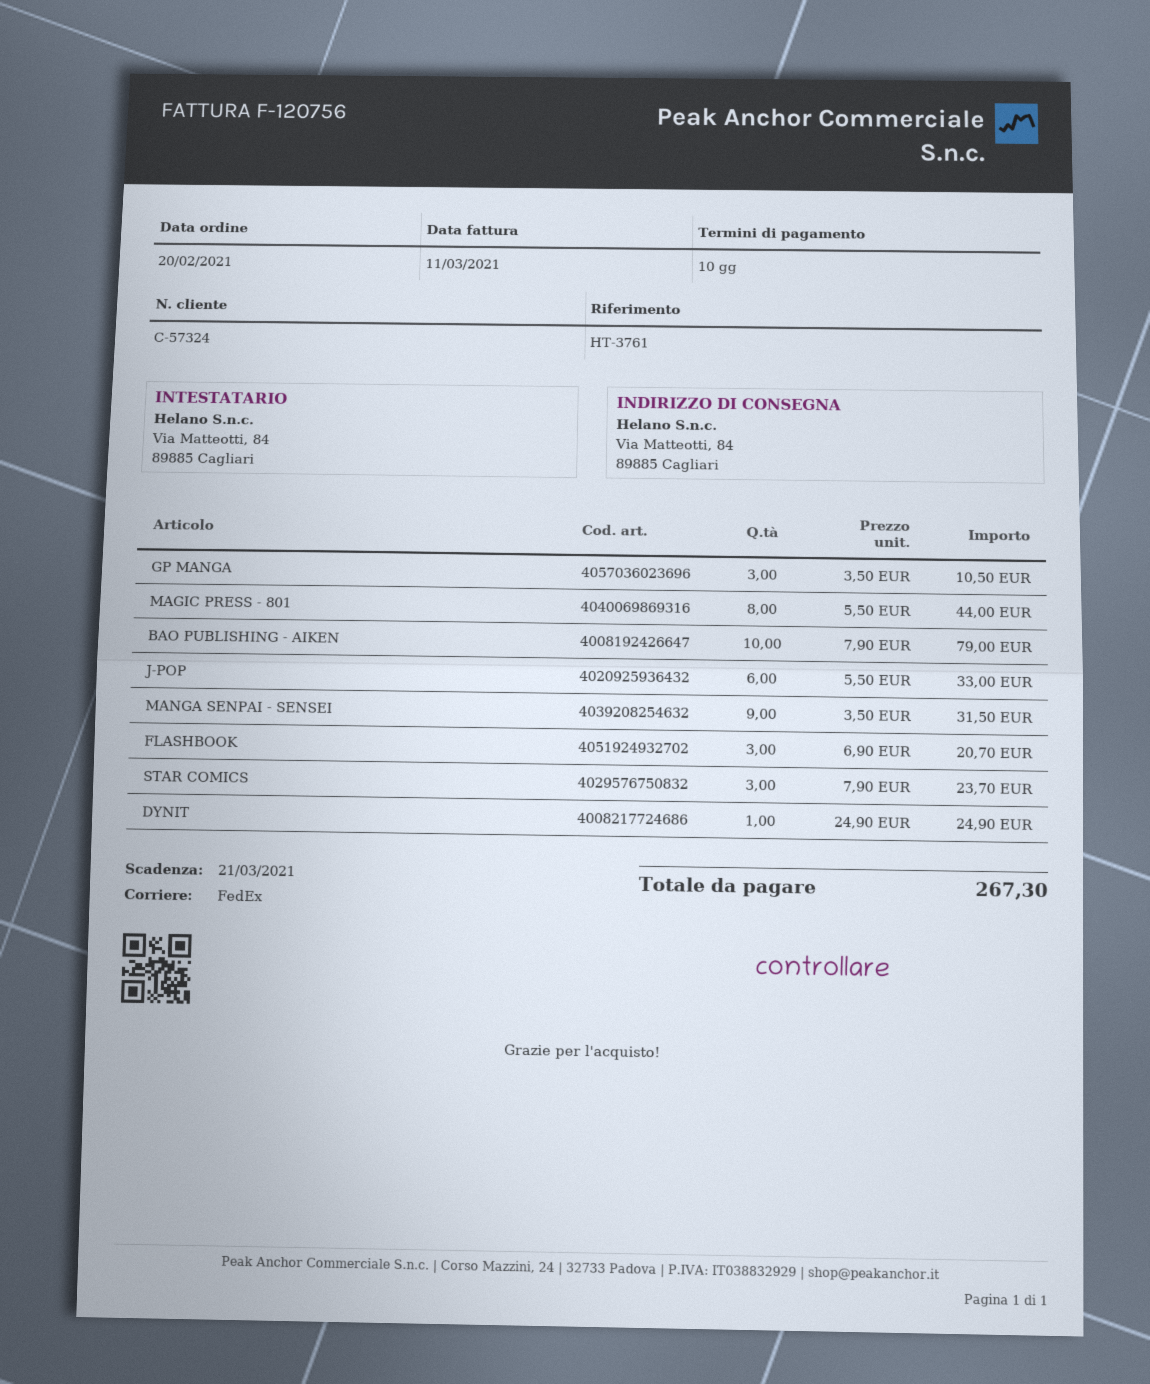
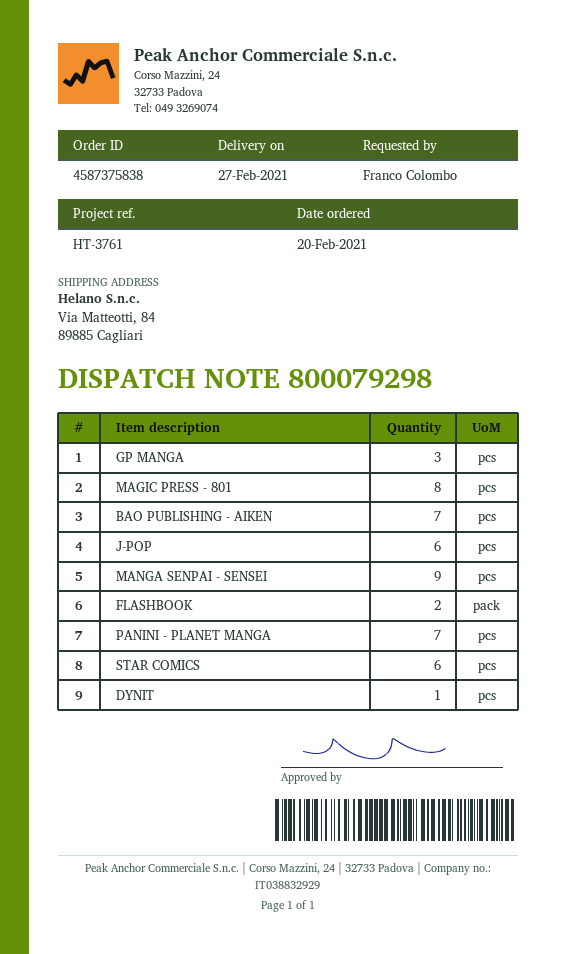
BAO PUBLISHING - AIKEN: 10 -> 7
FLASHBOOK: 3 -> 2
STAR COMICS: 3 -> 6
PANINI - PLANET MANGA: none -> 7

